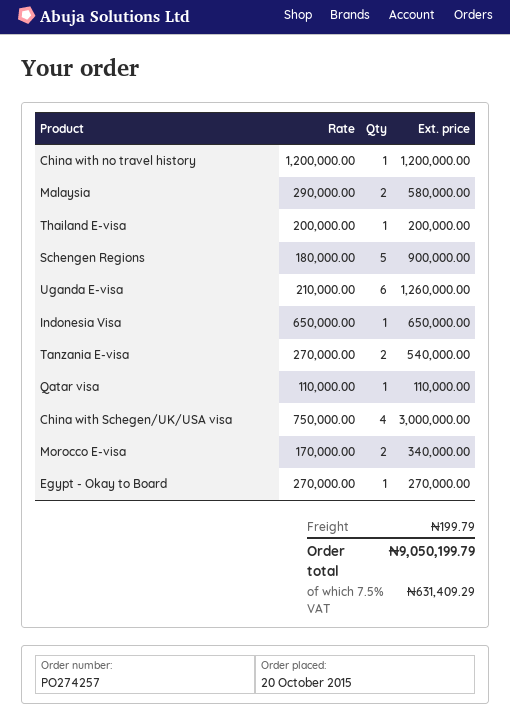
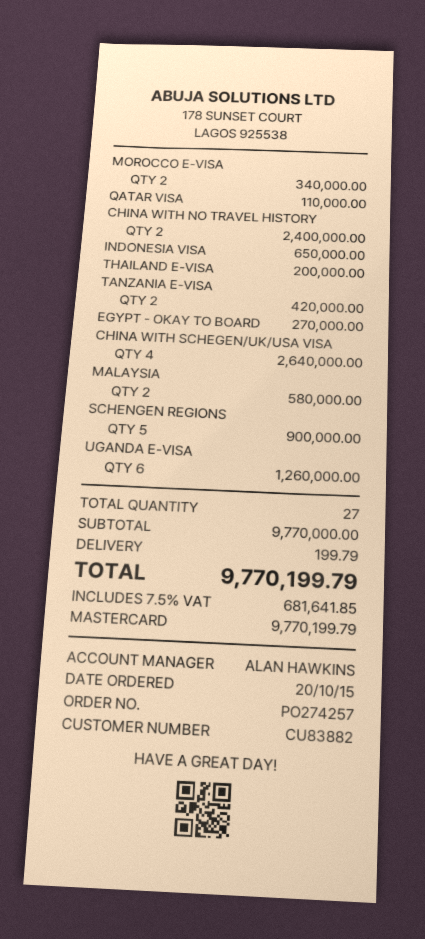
China with no travel history: 1 for 1200000.00 -> 2 for 2400000.00
Tanzania E-visa: 2 for 540000.00 -> 2 for 420000.00
China with Schegen/UK/USA visa: 4 for 3000000.00 -> 4 for 2640000.00
tax: 7.5% = 631409.29 -> 7.5% = 681641.85
total: 9050199.79 -> 9770199.79

